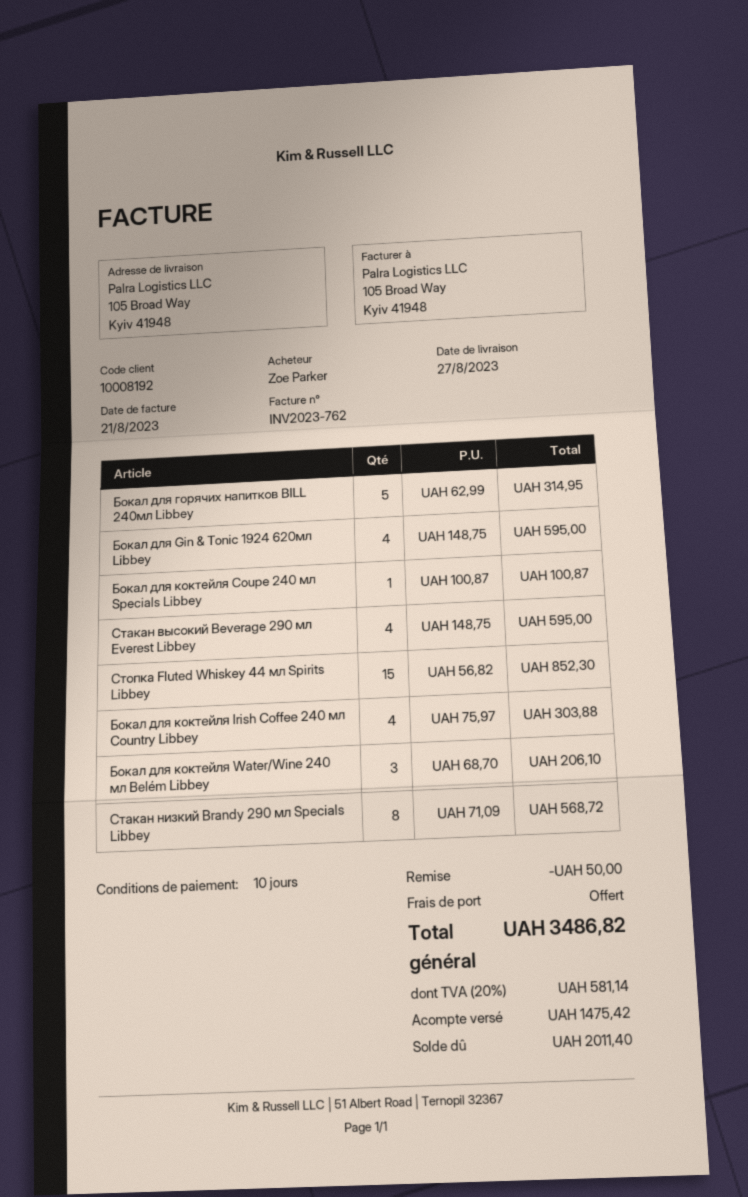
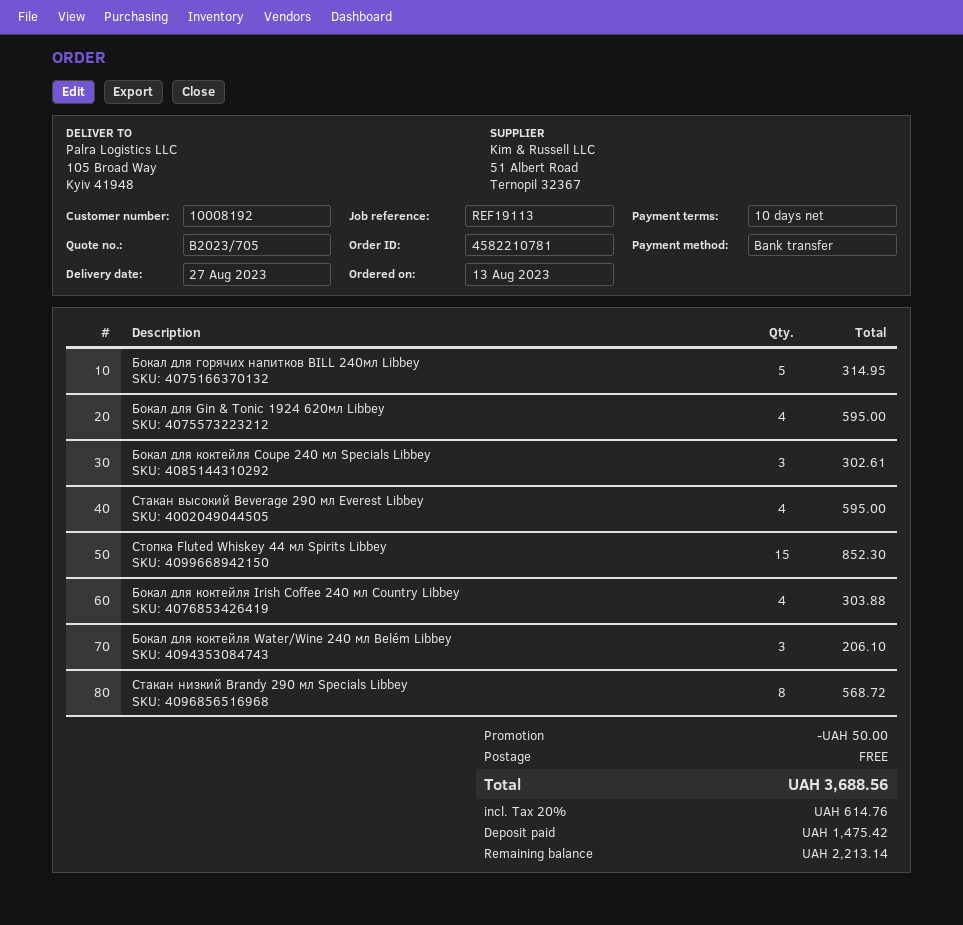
Бокал для коктейля Coupe 240 мл Specials Libbey: 1 for 100.87 -> 3 for 302.61
tax: 20% = 581.14 -> 20% = 614.76
total: 3486.82 -> 3688.56
balance: 2011.40 -> 2213.14

